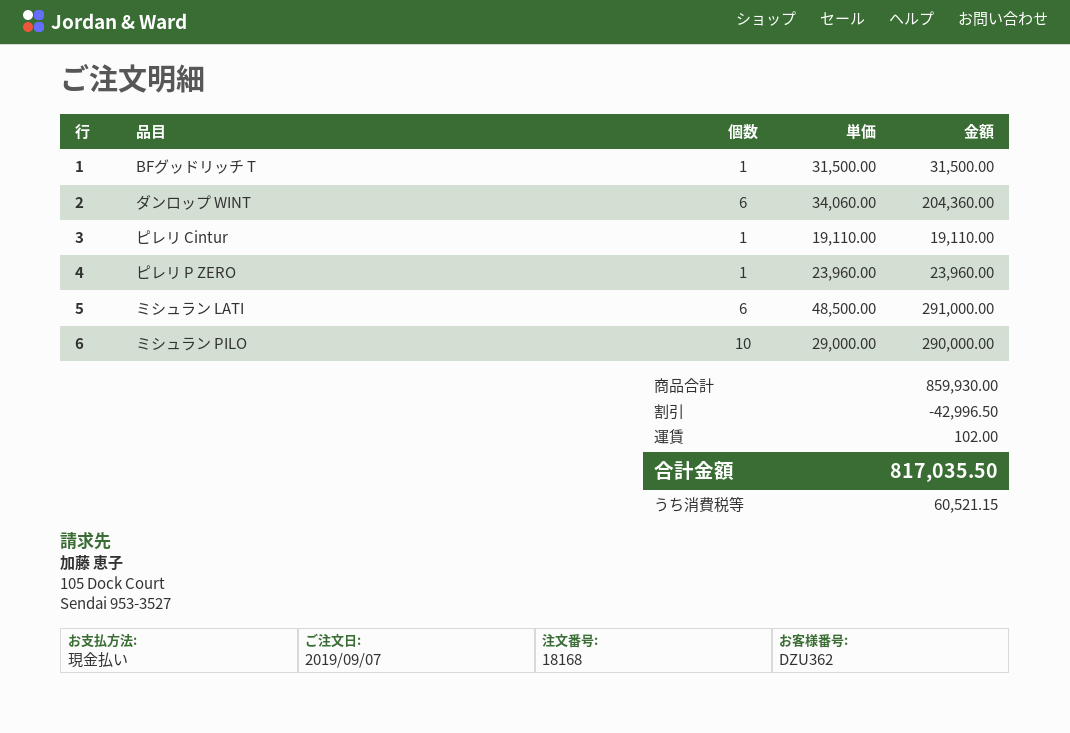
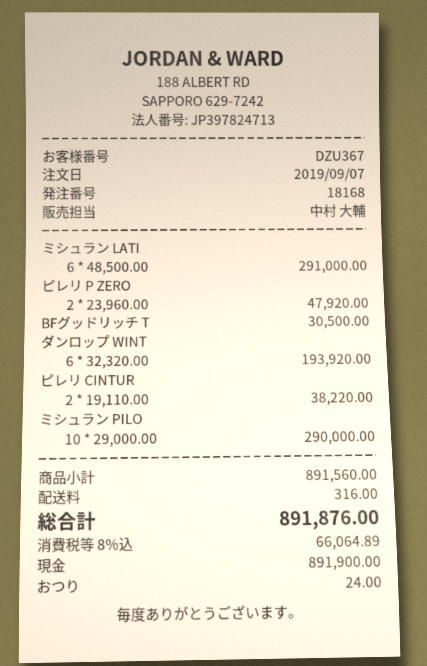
customer number: DZU362 -> DZU367
BFグッドリッチ T: 1 x 31500.00 = 31500.00 -> 1 x 30500.00 = 30500.00
ダンロップ WINT: 6 x 34060.00 = 204360.00 -> 6 x 32320.00 = 193920.00
ピレリ Cintur: 1 x 19110.00 = 19110.00 -> 2 x 19110.00 = 38220.00
ピレリ P ZERO: 1 x 23960.00 = 23960.00 -> 2 x 23960.00 = 47920.00
subtotal: 859930.00 -> 891560.00
discount: 42996.50 -> none
shipping: 102.00 -> 316.00
tax: 60521.15 -> 66064.89
total: 817035.50 -> 891876.00

